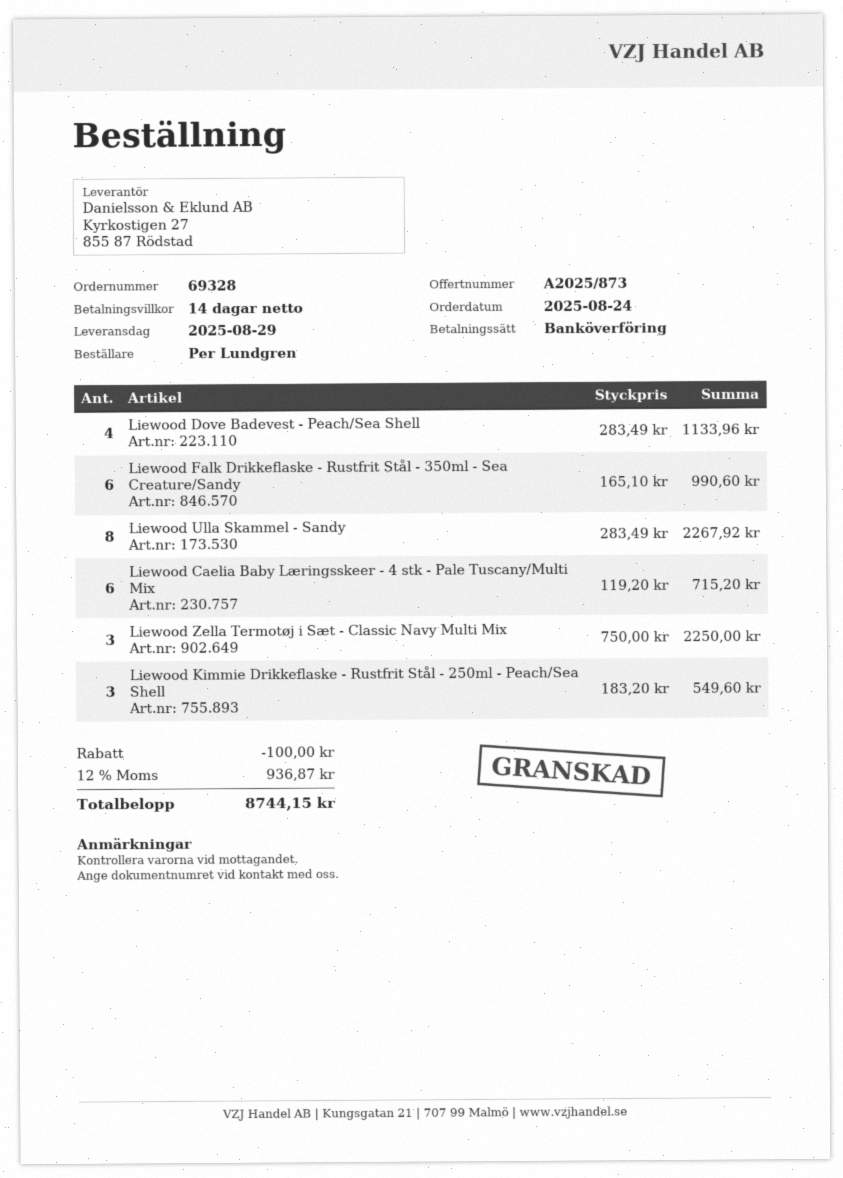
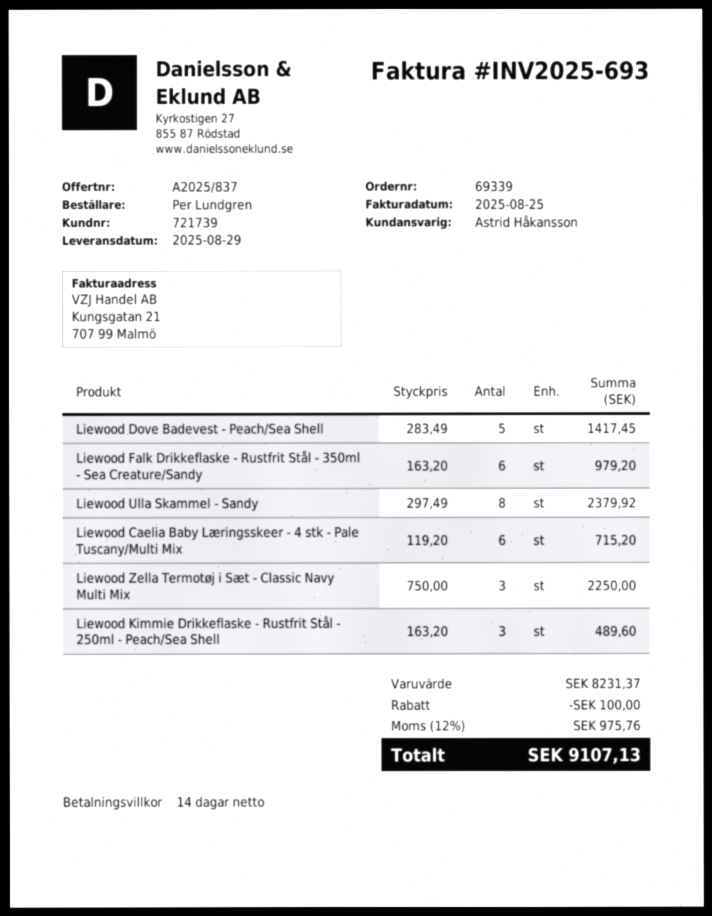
quote number: A2025/873 -> A2025/837
order number: 69328 -> 69339
Liewood Dove Badevest - Peach/Sea Shell: 4 x 283.49 = 1133.96 -> 5 x 283.49 = 1417.45
Liewood Falk Drikkeflaske - Rustfrit Stål - 350ml - Sea Creature/Sandy: 6 x 165.10 = 990.60 -> 6 x 163.20 = 979.20
Liewood Ulla Skammel - Sandy: 8 x 283.49 = 2267.92 -> 8 x 297.49 = 2379.92
Liewood Kimmie Drikkeflaske - Rustfrit Stål - 250ml - Peach/Sea Shell: 3 x 183.20 = 549.60 -> 3 x 163.20 = 489.60
tax: 12% = 936.87 -> 12% = 975.76
total: 8744.15 -> 9107.13

